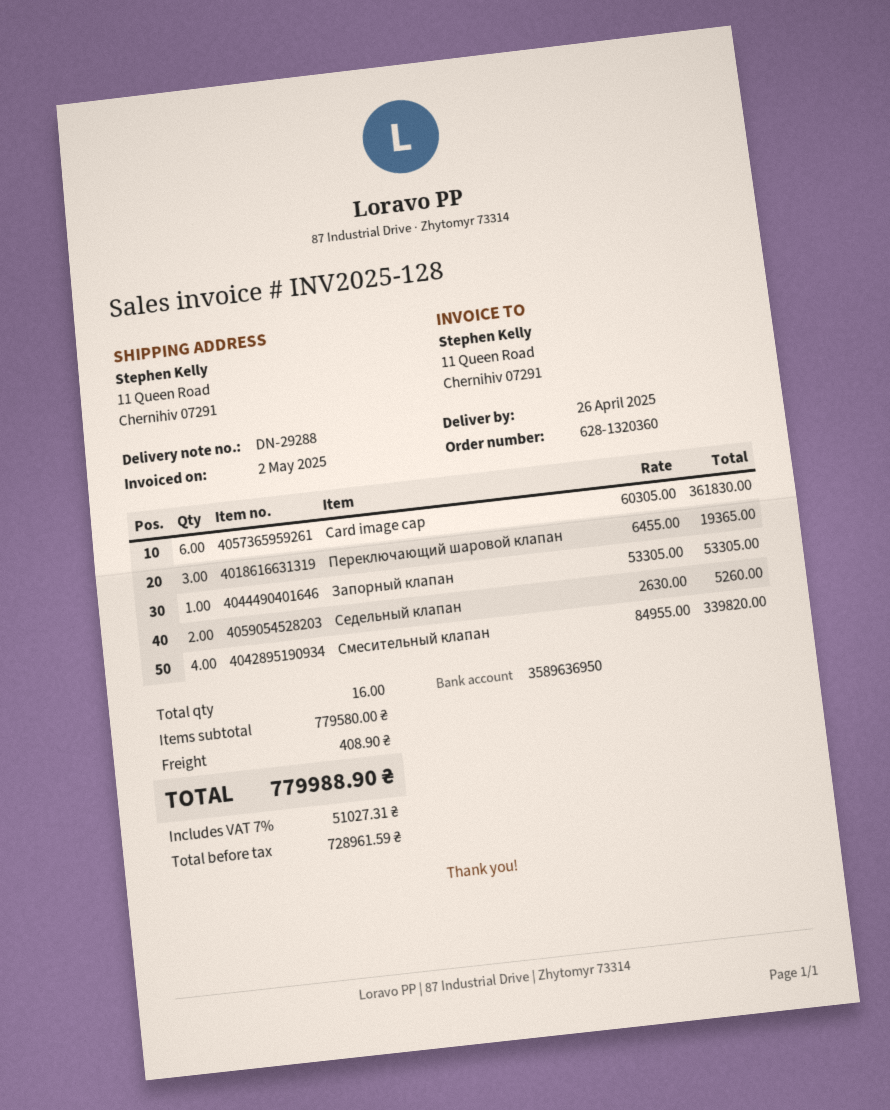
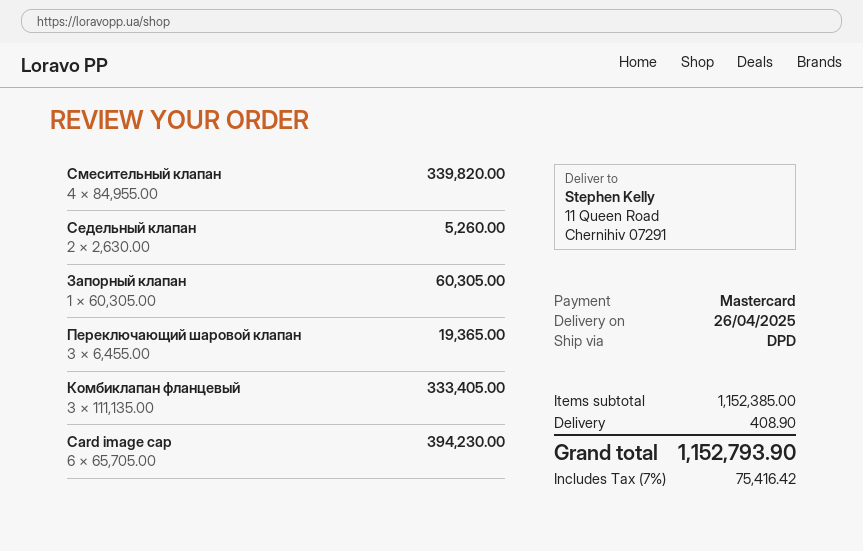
Card image cap: 6 x 60305.00 = 361830.00 -> 6 x 65705.00 = 394230.00
Запорный клапан: 1 x 53305.00 = 53305.00 -> 1 x 60305.00 = 60305.00
Комбиклапан фланцевый: none -> 3 x 111135.00 = 333405.00
subtotal: 779580.00 -> 1152385.00
tax: 7% = 51027.31 -> 7% = 75416.42
total: 779988.90 -> 1152793.90

